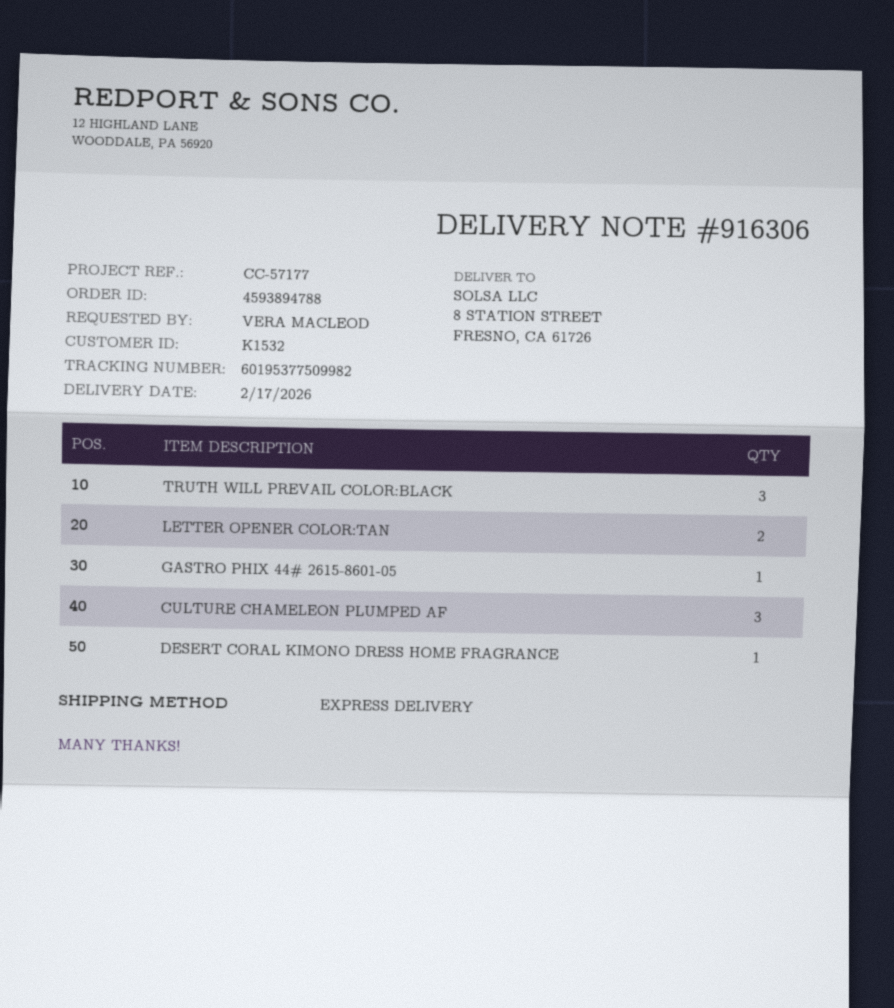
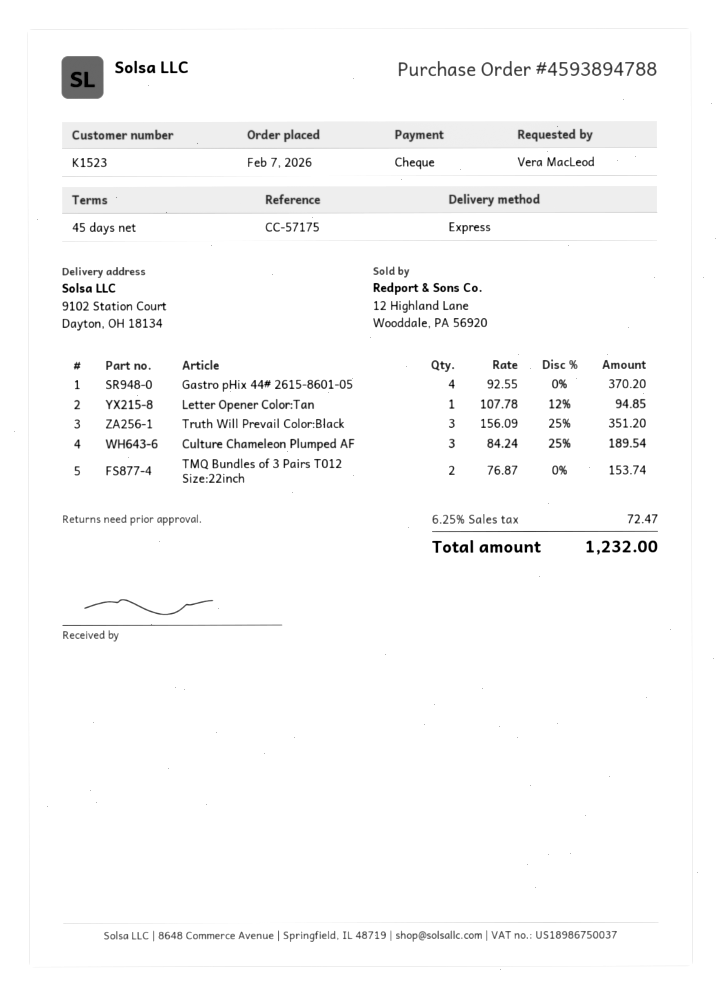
customer number: K1532 -> K1523
reference: CC-57177 -> CC-57175
ship to: 8 STATION STREET, FRESNO, CA 61726 -> 9102 Station Court, Dayton, OH 18134
LETTER OPENER COLOR:TAN: 2 -> 1
GASTRO PHIX 44# 2615-8601-05: 1 -> 4
DESERT CORAL KIMONO DRESS HOME FRAGRANCE: 1 -> none
TMQ Bundles of 3 Pairs T012 Size:22inch: none -> 2

